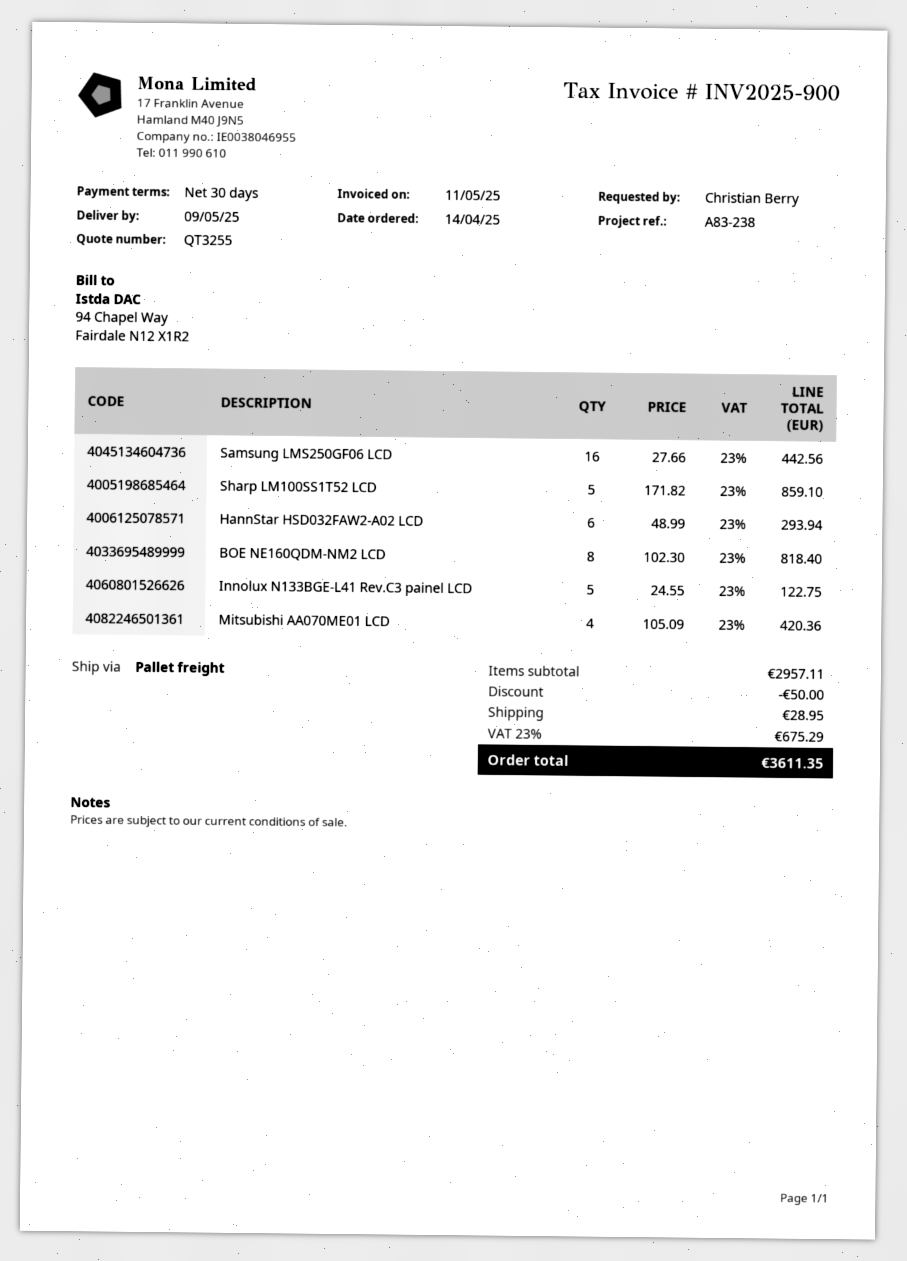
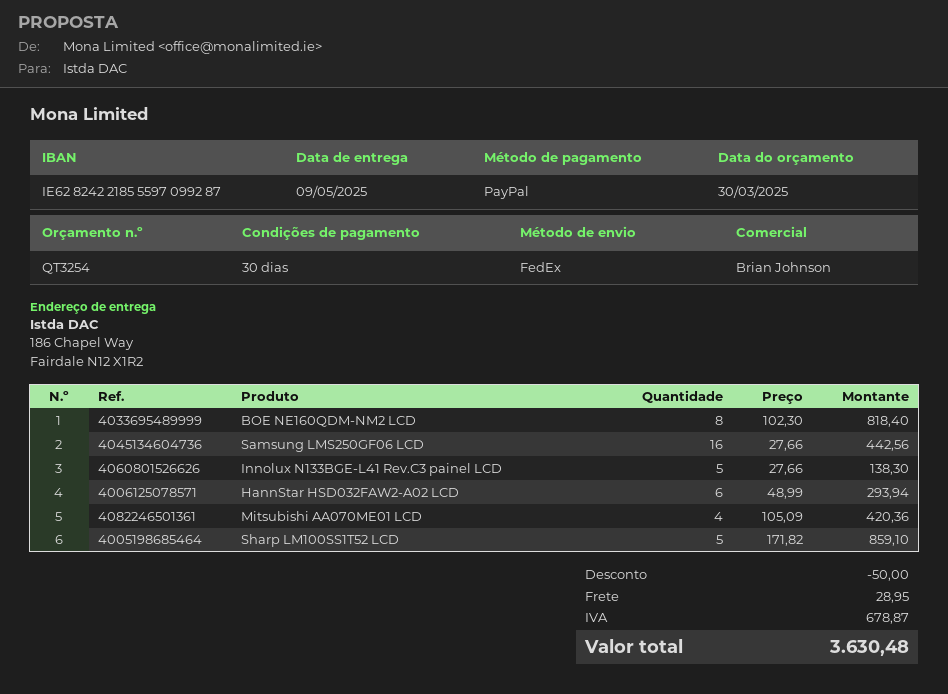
quote number: QT3255 -> QT3254
shipping method: pallet freight -> FedEx
Innolux N133BGE-L41 Rev.C3 painel LCD: 5 x 24.55 = 122.75 -> 5 x 27.66 = 138.30
tax: 675.29 -> 678.87
total: 3611.35 -> 3630.48

